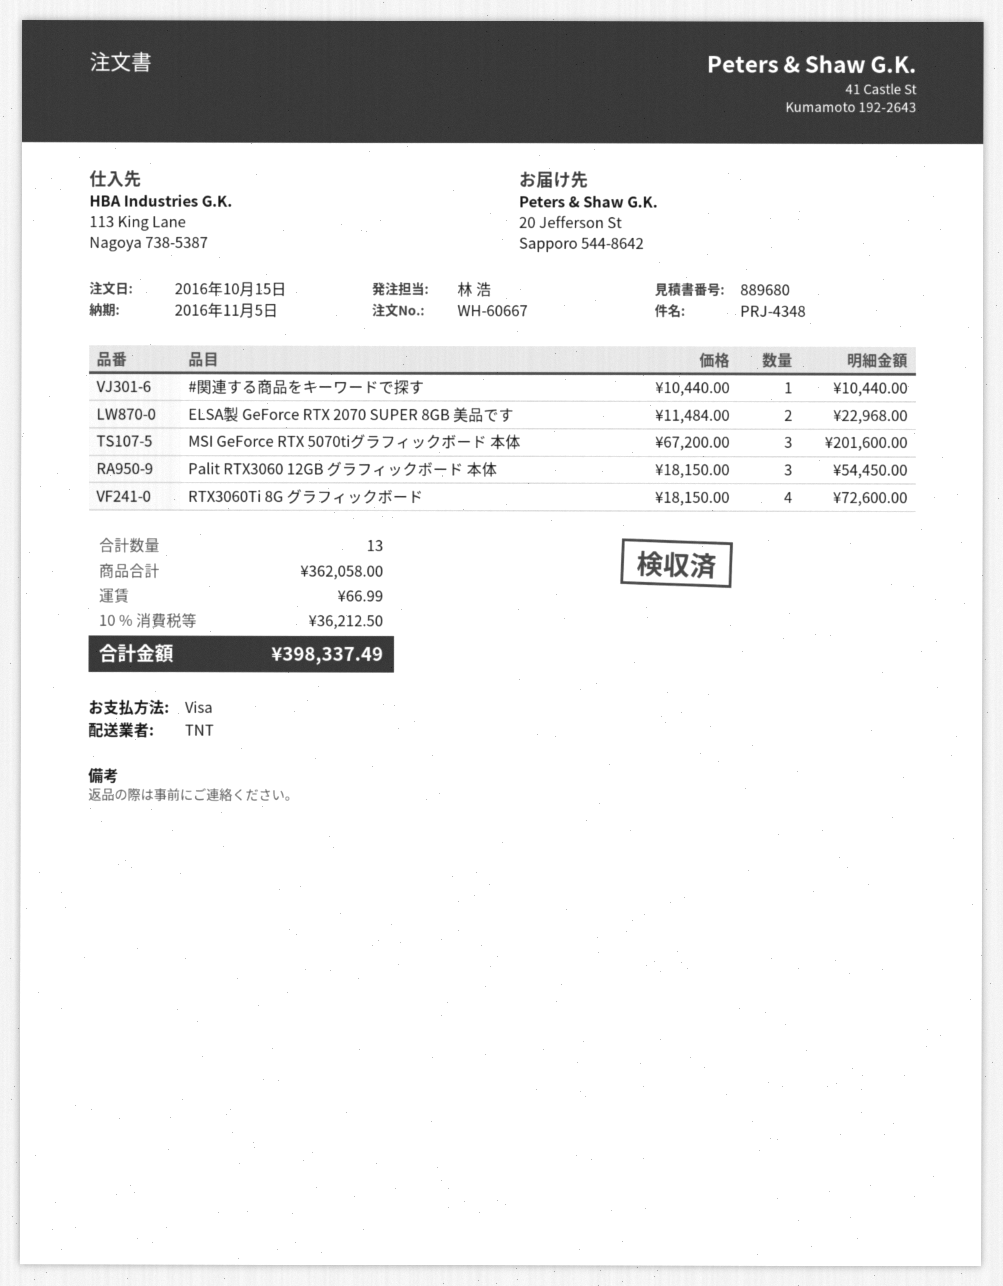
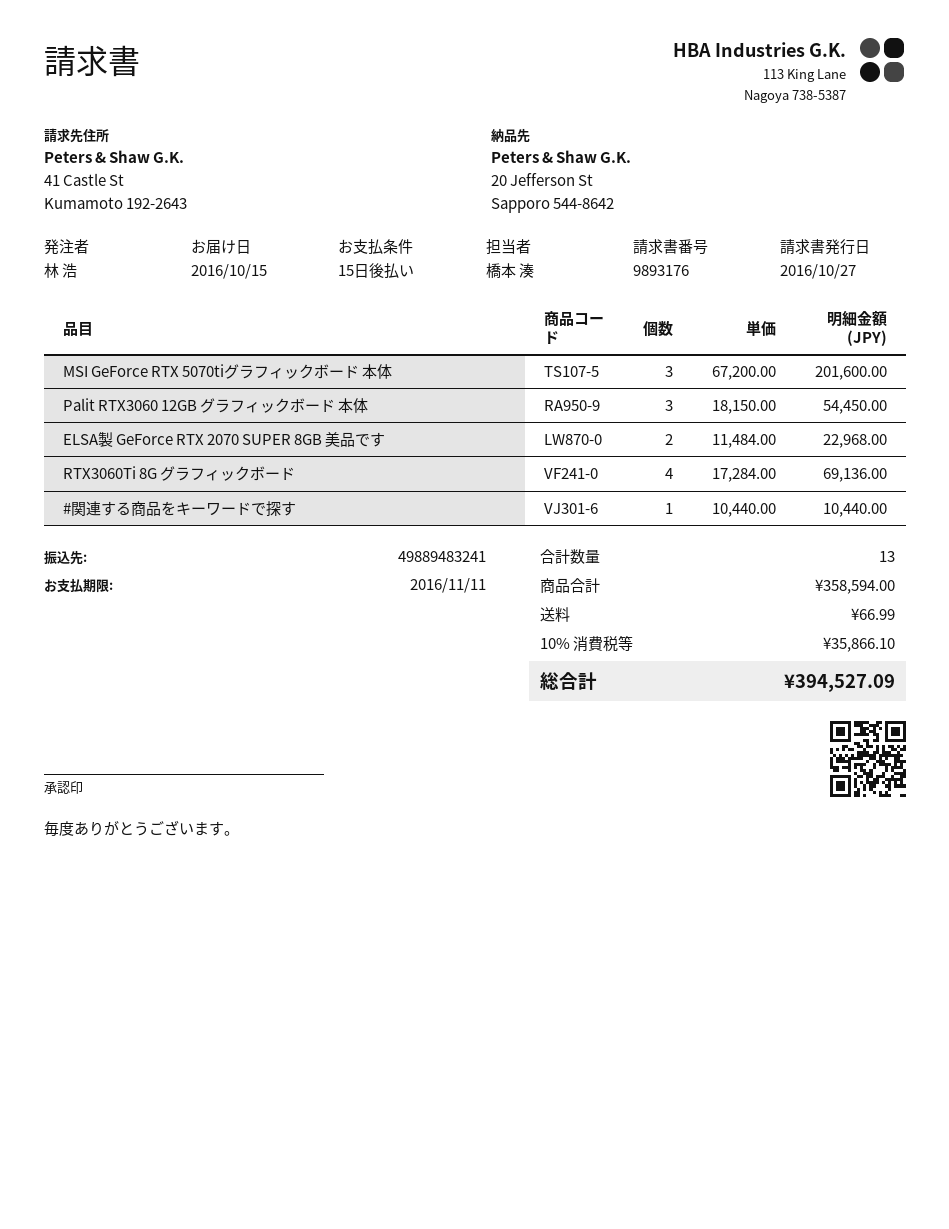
delivery date: 2016-11-05 -> 2016-10-15
RTX3060Ti 8G グラフィックボード: 4 x 18150.00 = 72600.00 -> 4 x 17284.00 = 69136.00
subtotal: 362058.00 -> 358594.00
tax: 10% = 36212.50 -> 10% = 35866.10
total: 398337.49 -> 394527.09

